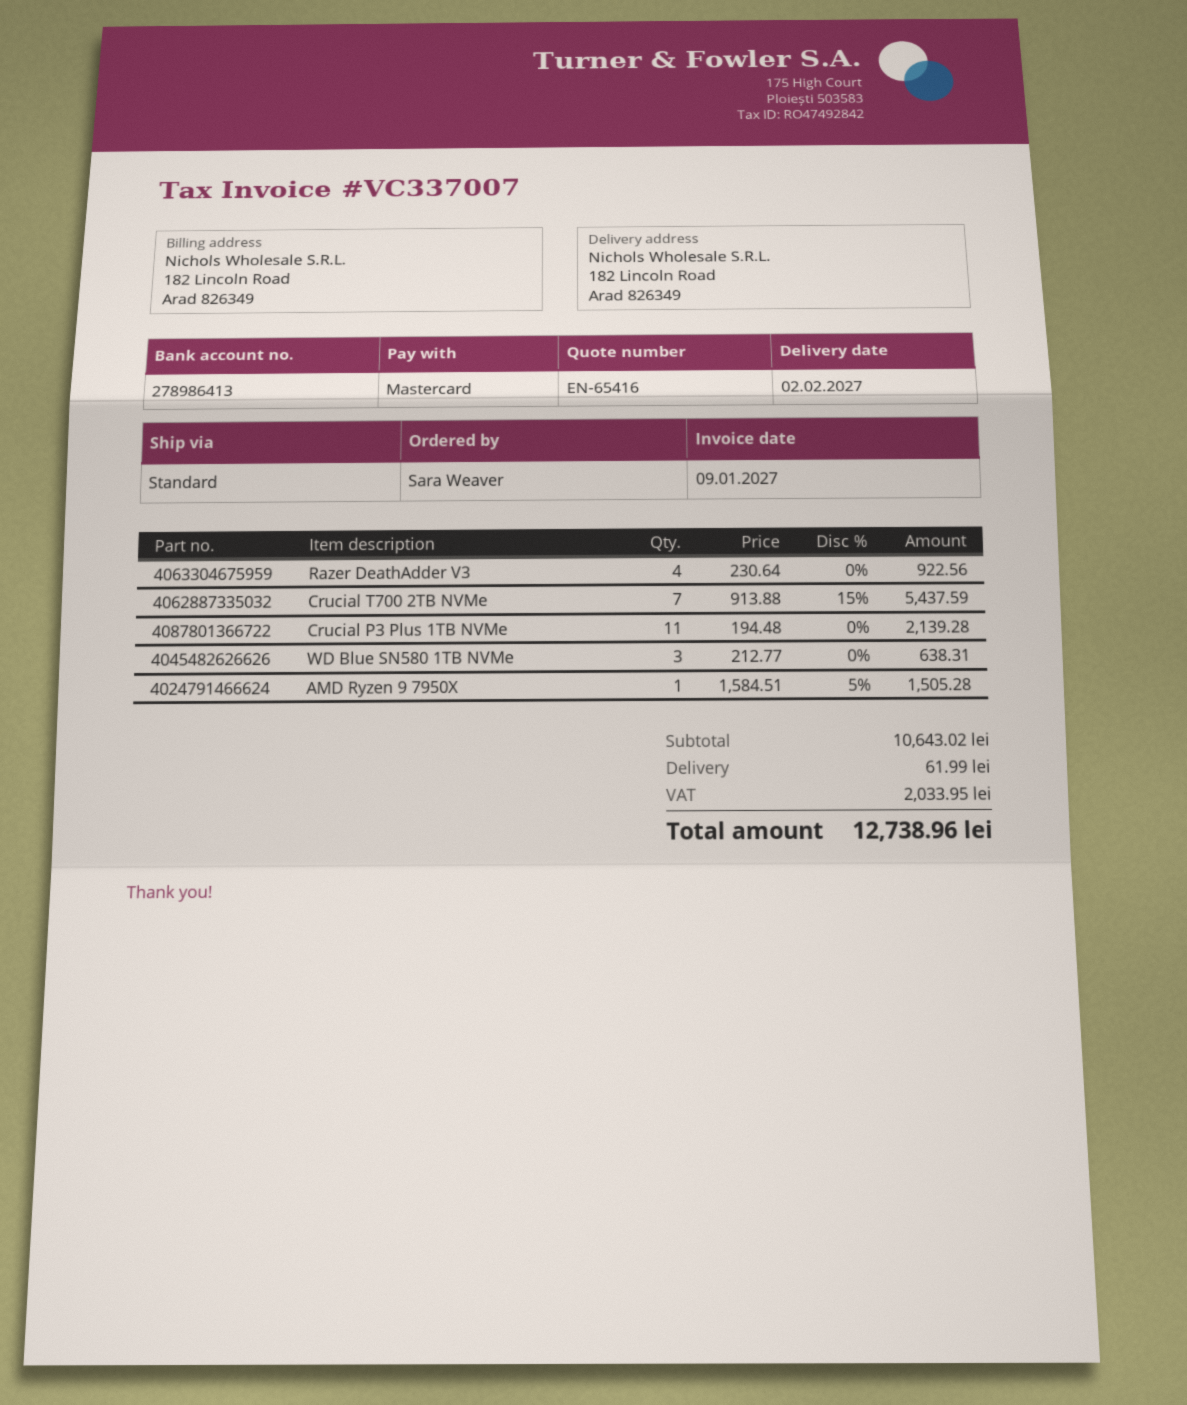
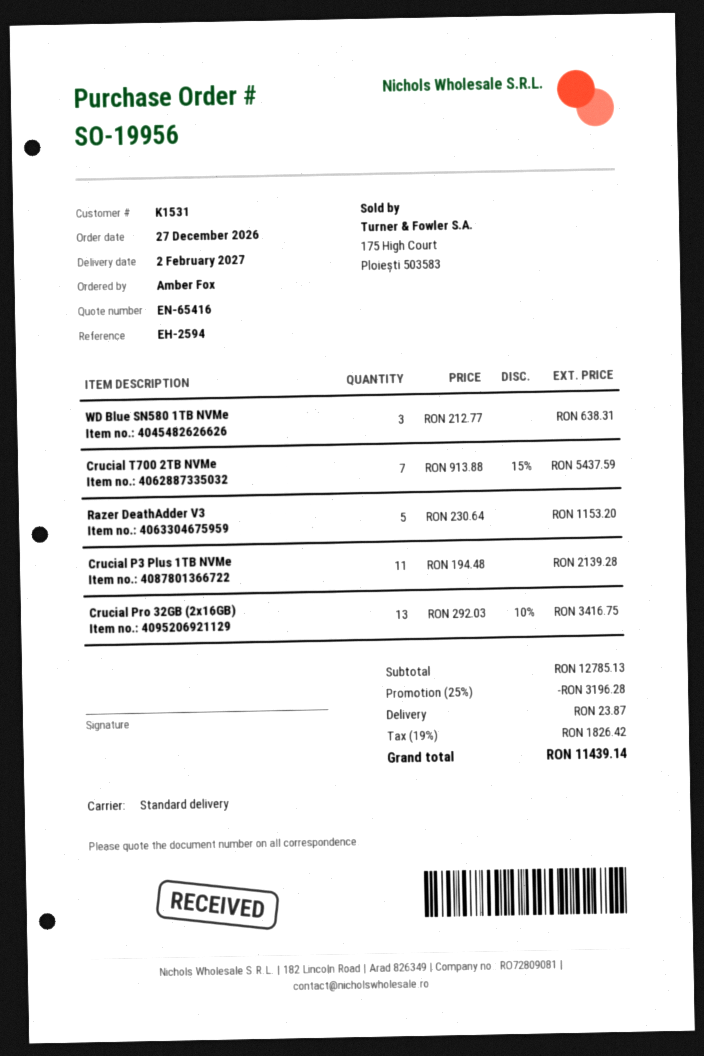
ordered by: Sara Weaver -> Amber Fox
Razer DeathAdder V3: 4 x 230.64 = 922.56 -> 5 x 230.64 = 1153.20
AMD Ryzen 9 7950X: 1 x 1584.51 - 5% = 1505.28 -> none
Crucial Pro 32GB (2x16GB): none -> 13 x 292.03 - 10% = 3416.75
subtotal: 10643.02 -> 12785.13
discount: none -> 25% = 3196.28
shipping: 61.99 -> 23.87
tax: 2033.95 -> 1826.42
total: 12738.96 -> 11439.14

